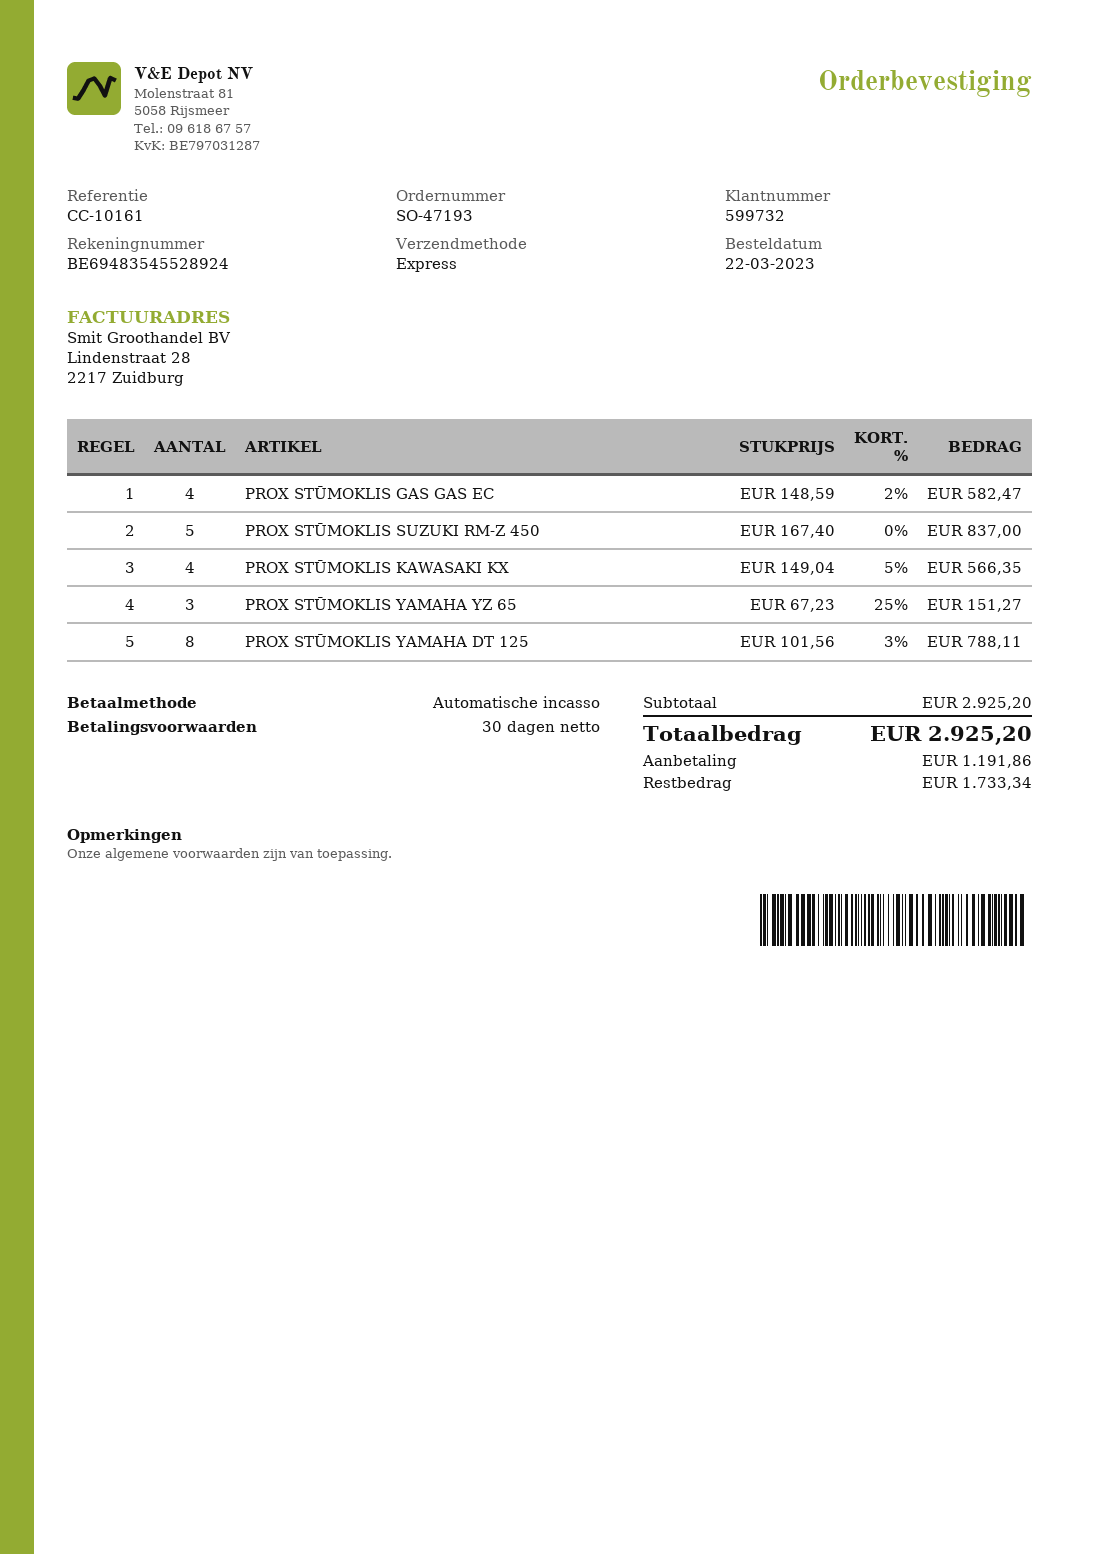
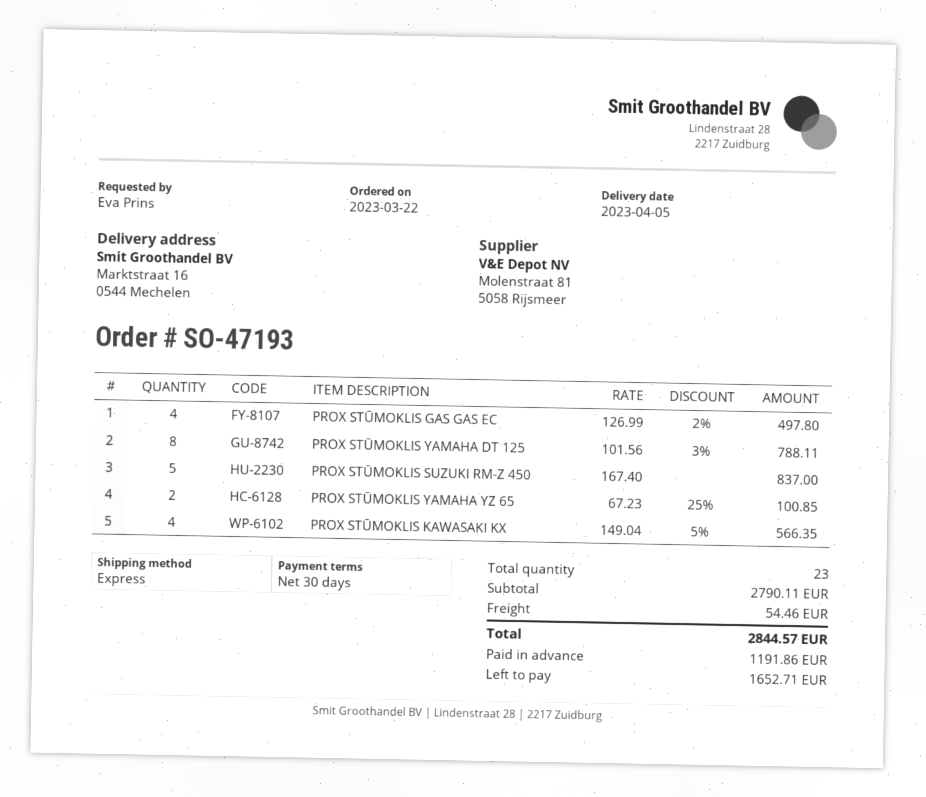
PROX STŪMOKLIS GAS GAS EC: 4 x 148.59 - 2% = 582.47 -> 4 x 126.99 - 2% = 497.80
PROX STŪMOKLIS YAMAHA YZ 65: 3 x 67.23 - 25% = 151.27 -> 2 x 67.23 - 25% = 100.85
subtotal: 2925.20 -> 2790.11
shipping: none -> 54.46
total: 2925.20 -> 2844.57
balance: 1733.34 -> 1652.71

